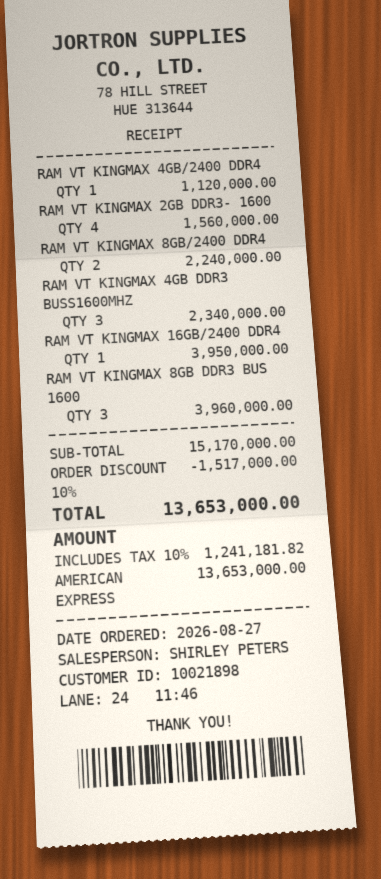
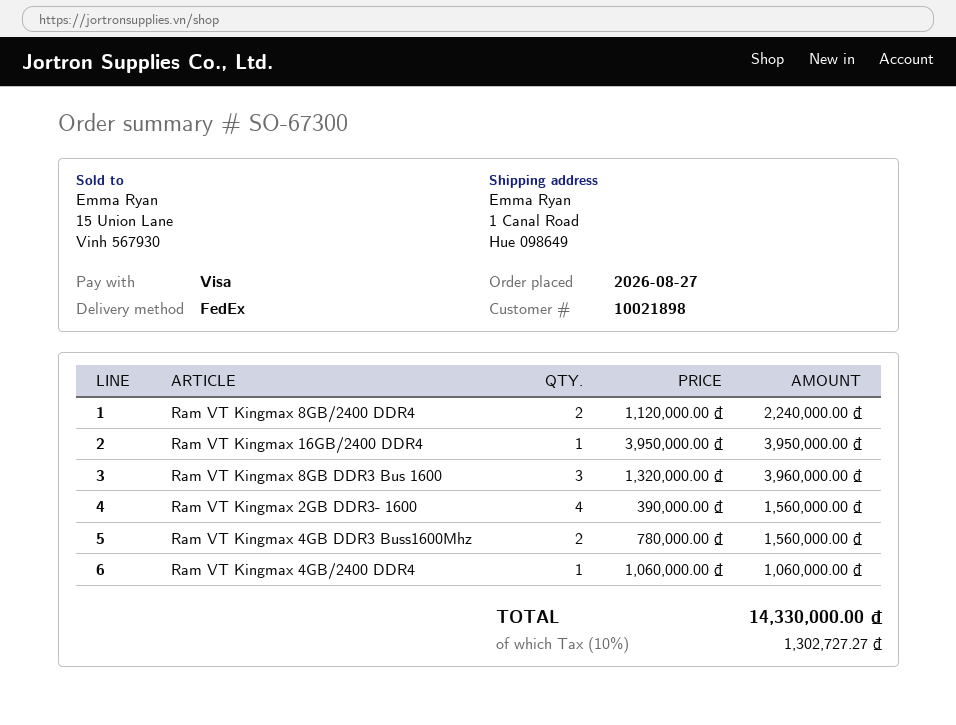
payment method: American Express -> Visa
RAM VT KINGMAX 4GB/2400 DDR4: 1 for 1120000.00 -> 1 for 1060000.00
RAM VT KINGMAX 4GB DDR3 BUSS1600MHZ: 3 for 2340000.00 -> 2 for 1560000.00
discount: 10% = 1517000.00 -> none
tax: 10% = 1241181.82 -> 10% = 1302727.27
total: 13653000.00 -> 14330000.00

